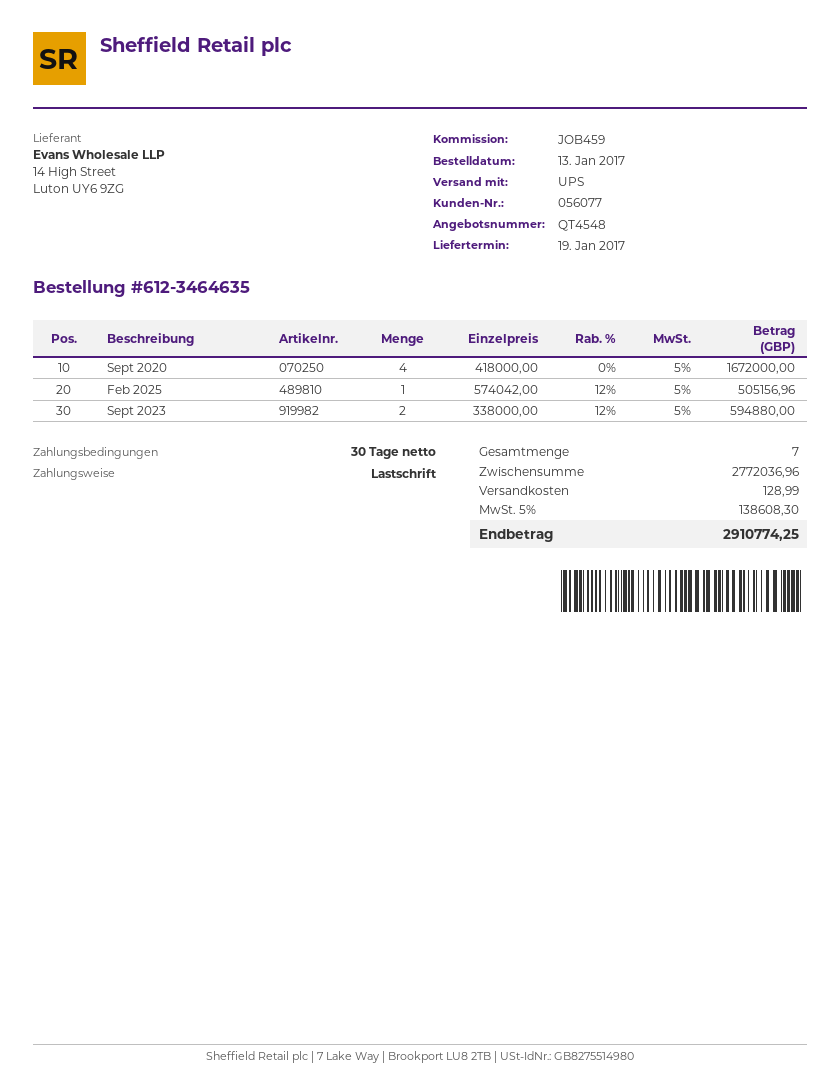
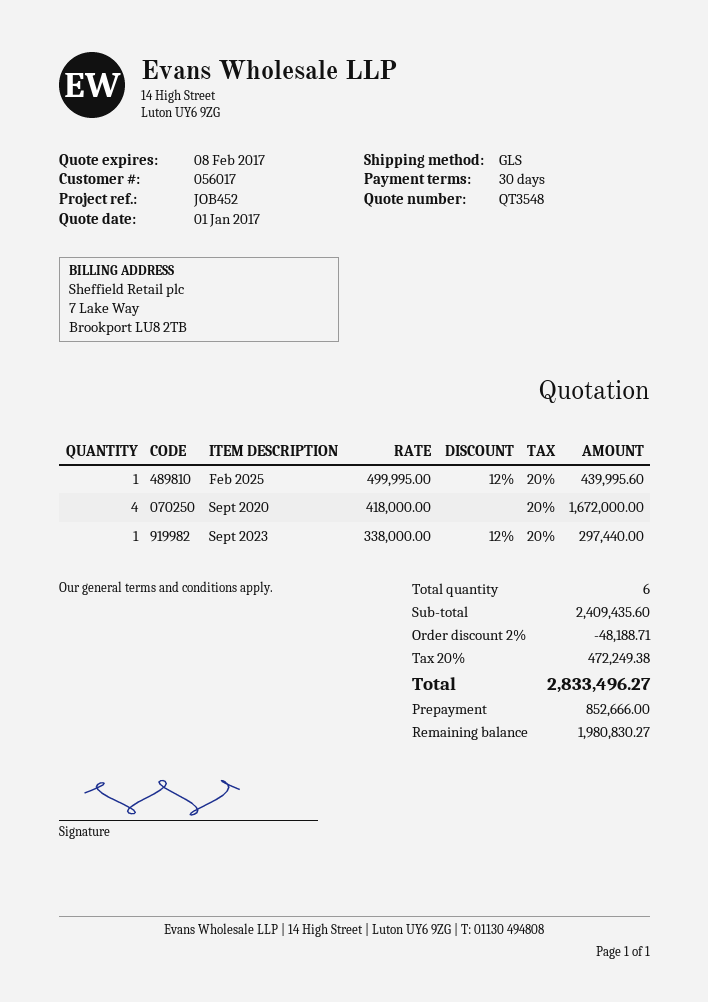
quote number: QT4548 -> QT3548
customer number: 056077 -> 056017
reference: JOB459 -> JOB452
shipping method: UPS -> GLS
Feb 2025: 1 x 574042.00 - 12% = 505156.96 -> 1 x 499995.00 - 12% = 439995.60
Sept 2023: 2 x 338000.00 - 12% = 594880.00 -> 1 x 338000.00 - 12% = 297440.00
total quantity: 7 -> 6
subtotal: 2772036.96 -> 2409435.60
discount: none -> 2% = 48188.71
shipping: 128.99 -> none
tax: 5% = 138608.30 -> 20% = 472249.38
total: 2910774.25 -> 2833496.27

